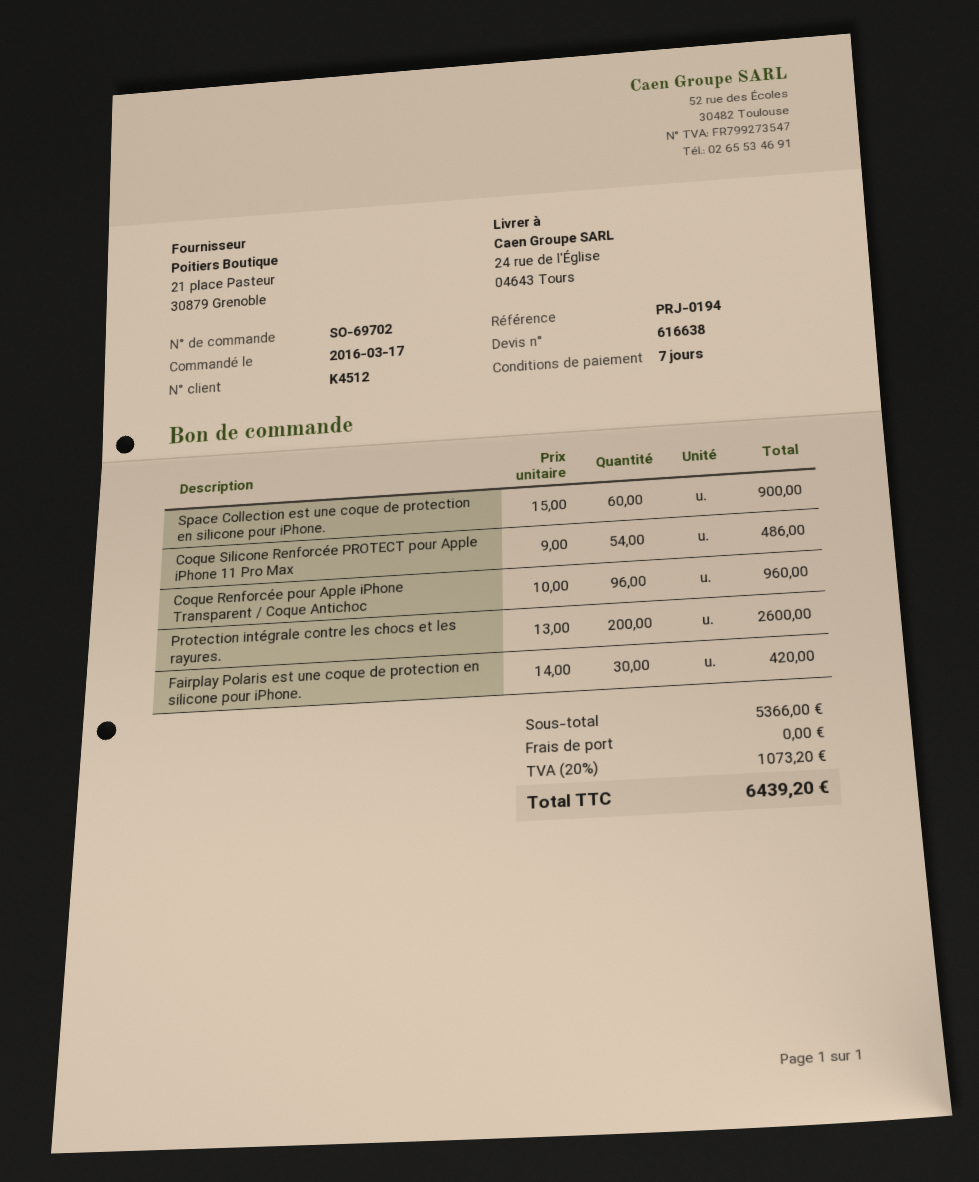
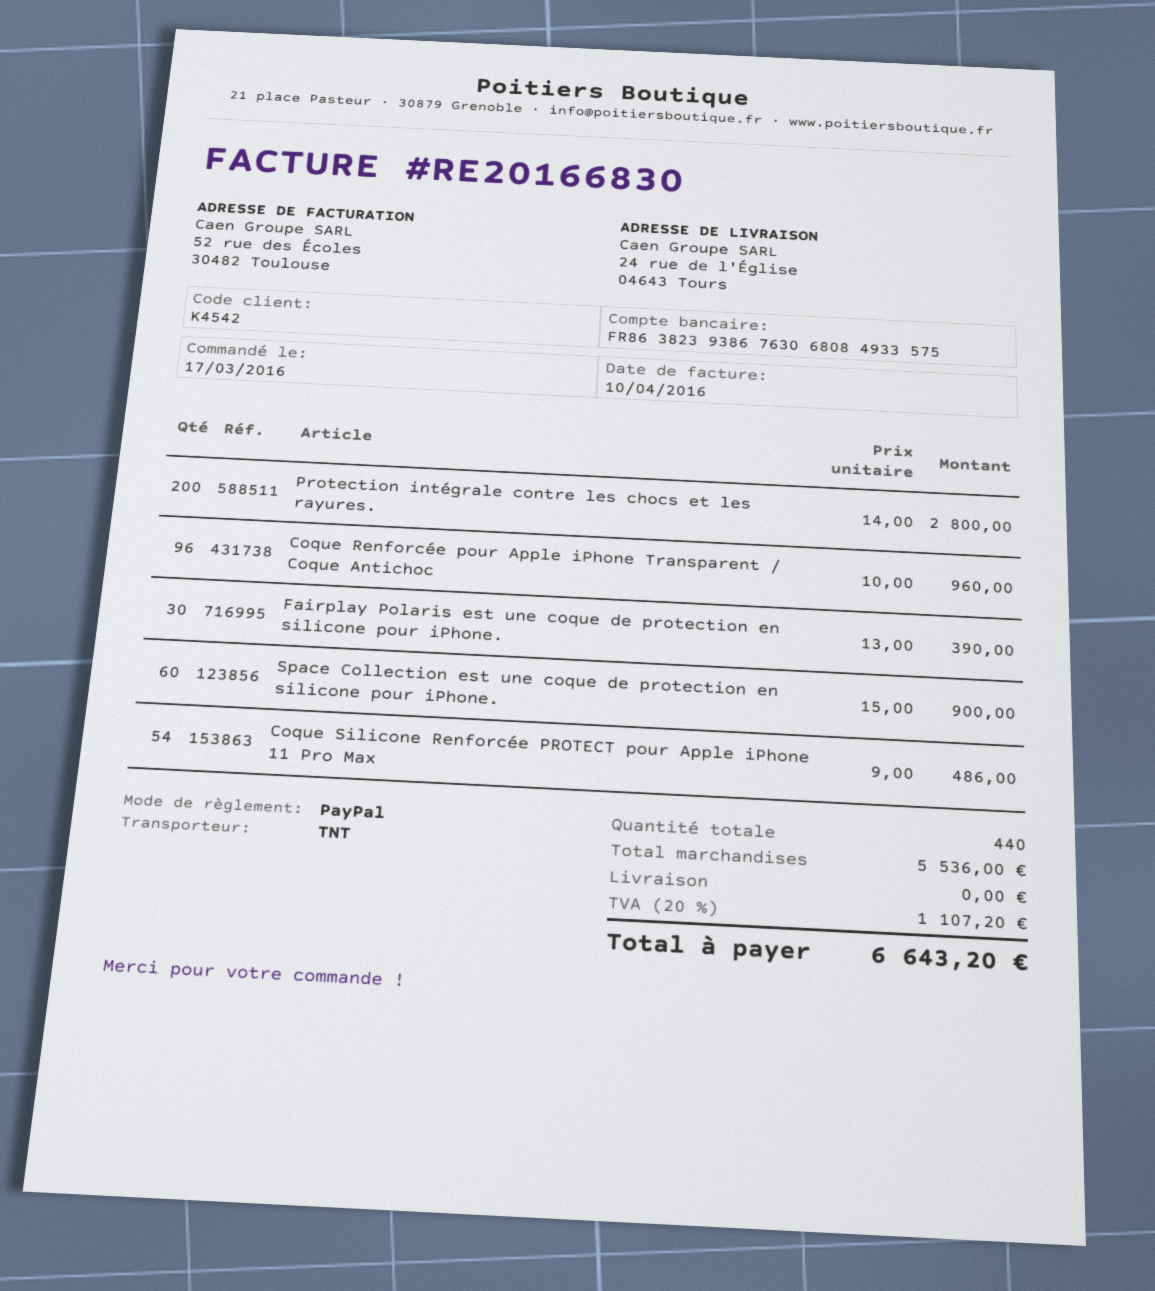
customer number: K4512 -> K4542
Protection intégrale contre les chocs et les rayures.: 200 x 13.00 = 2600.00 -> 200 x 14.00 = 2800.00
Fairplay Polaris est une coque de protection en silicone pour iPhone.: 30 x 14.00 = 420.00 -> 30 x 13.00 = 390.00
subtotal: 5366.00 -> 5536.00
tax: 20% = 1073.20 -> 20% = 1107.20
total: 6439.20 -> 6643.20

